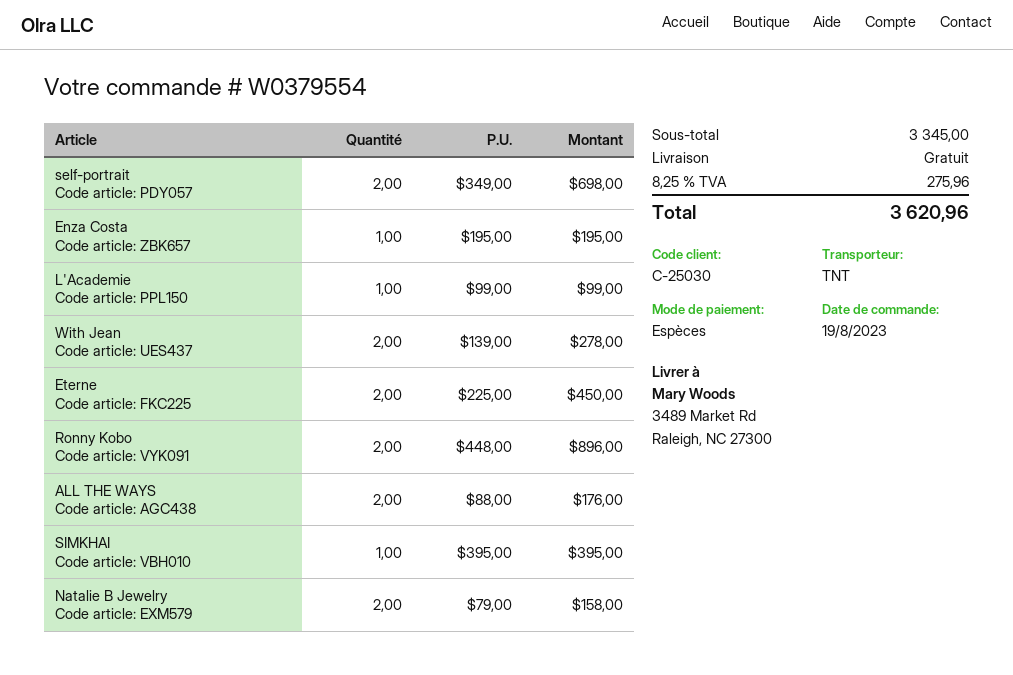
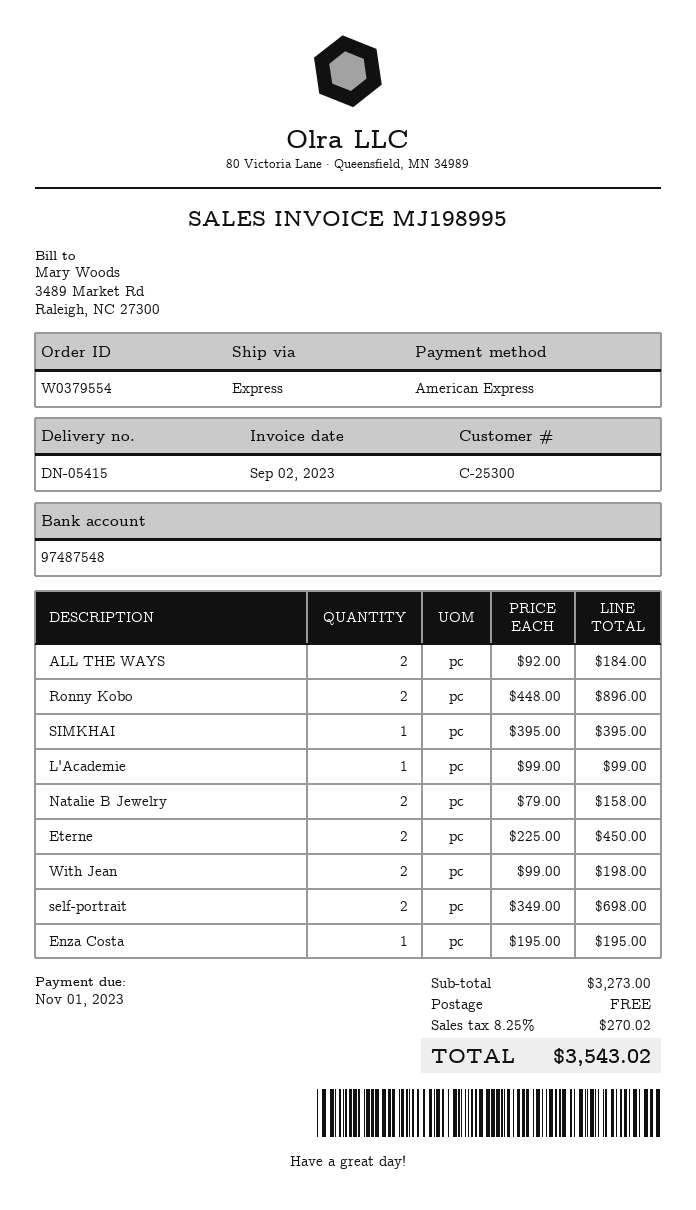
customer number: C-25030 -> C-25300
payment method: cash -> American Express
shipping method: TNT -> express
With Jean: 2 x 139.00 = 278.00 -> 2 x 99.00 = 198.00
ALL THE WAYS: 2 x 88.00 = 176.00 -> 2 x 92.00 = 184.00
subtotal: 3345.00 -> 3273.00
tax: 8.25% = 275.96 -> 8.25% = 270.02
total: 3620.96 -> 3543.02

